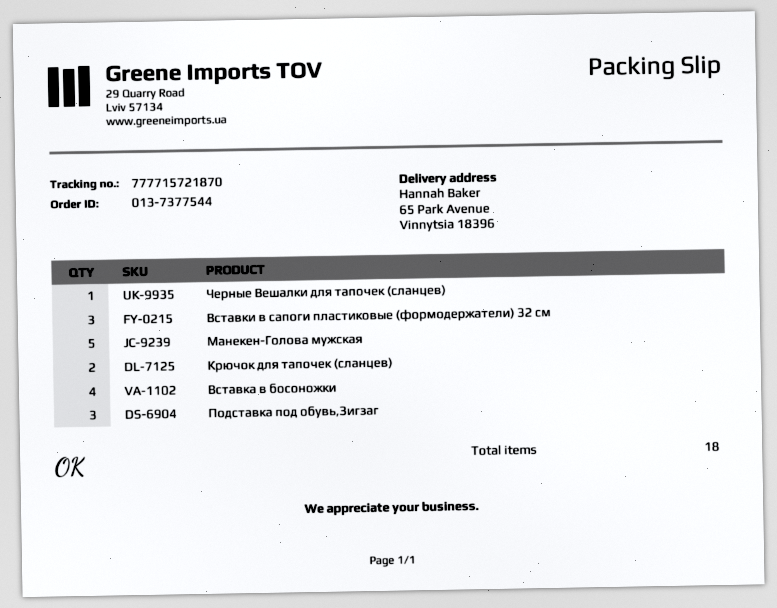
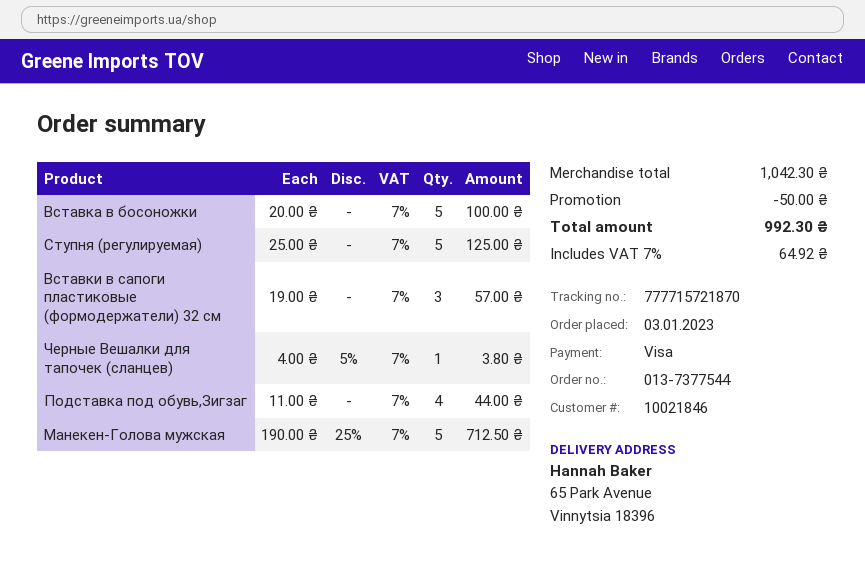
Крючок для тапочек (сланцев): 2 -> none
Вставка в босоножки: 4 -> 5
Подставка под обувь,Зигзаг: 3 -> 4
Ступня (регулируемая): none -> 5

